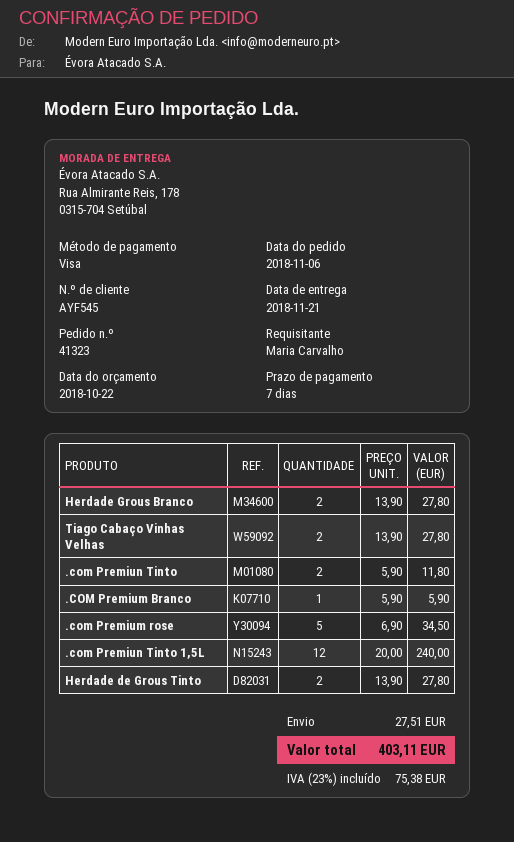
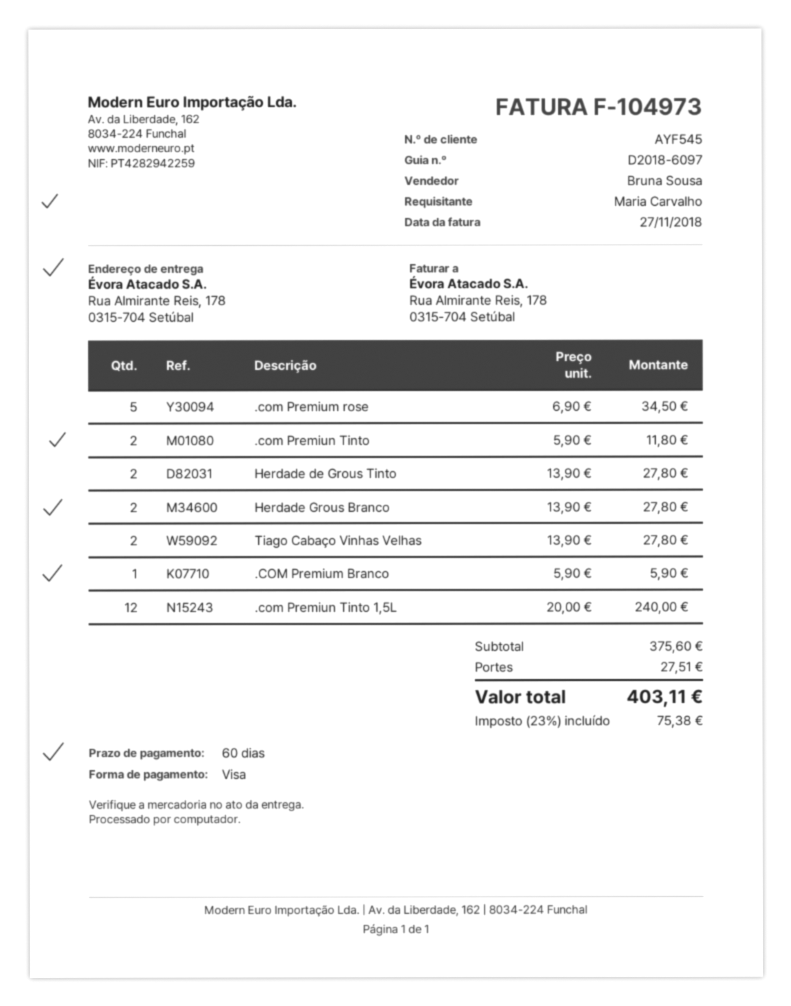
payment terms: 7 days -> 60 days

